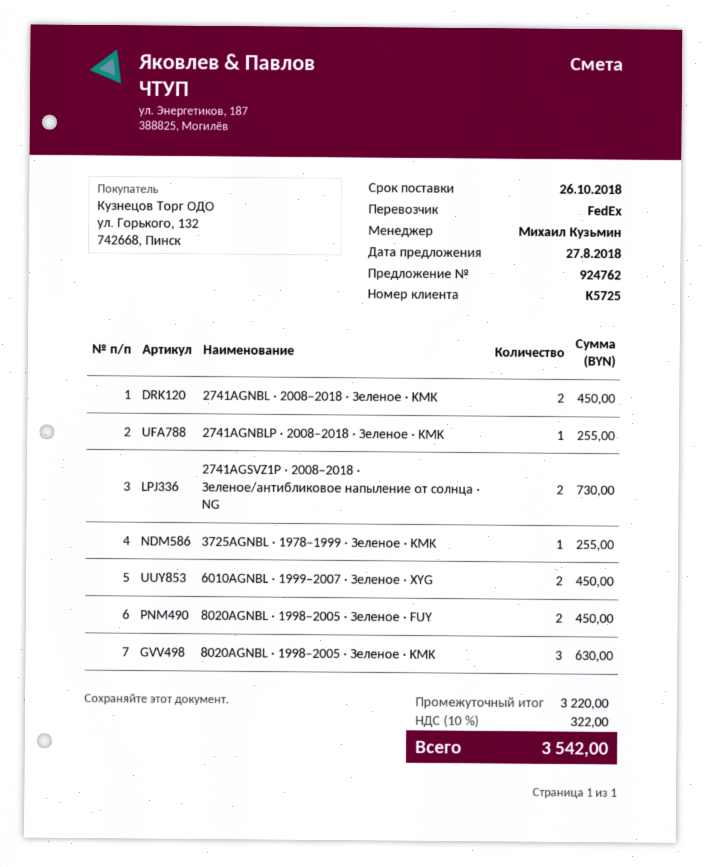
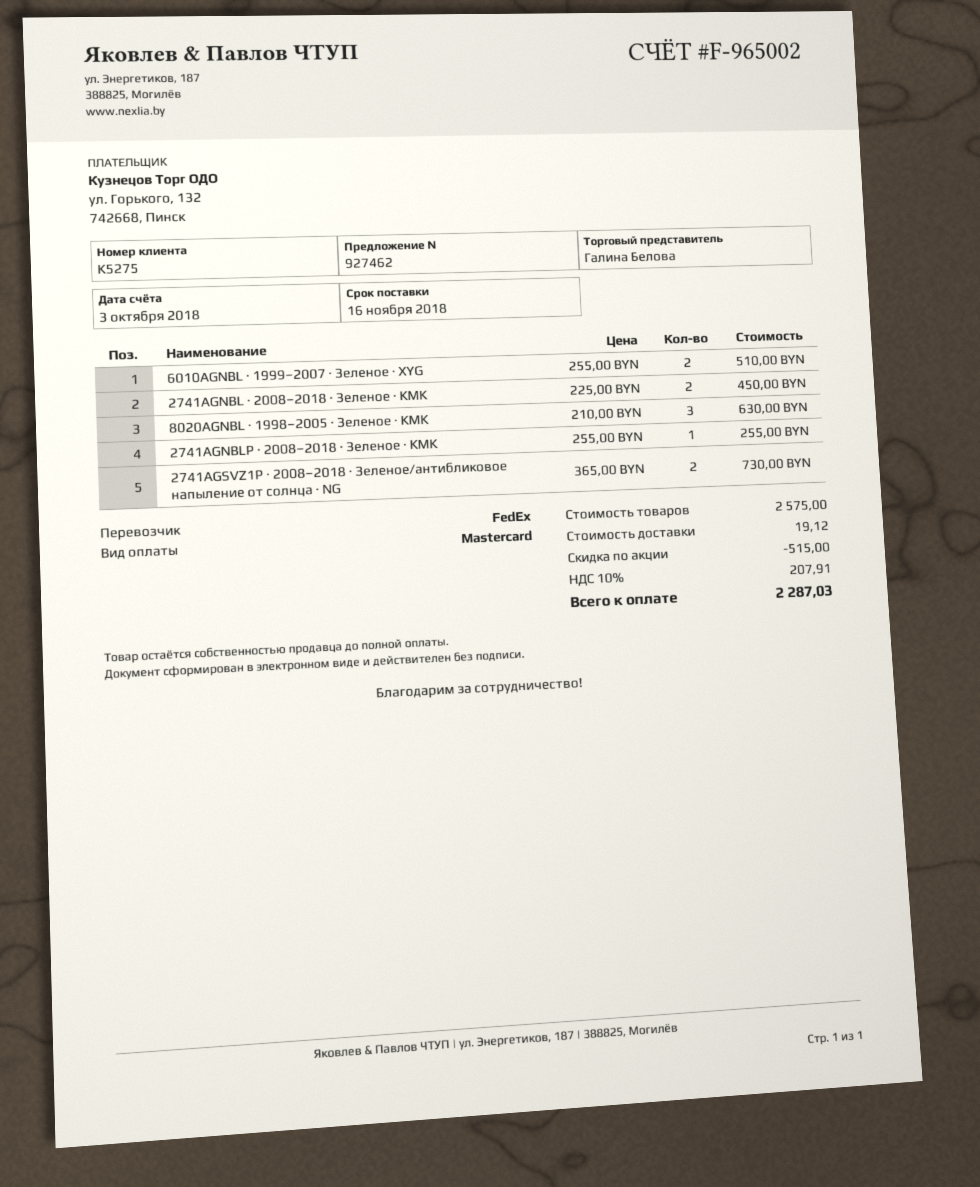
quote number: 924762 -> 927462
delivery date: 2018-10-26 -> 2018-11-16
customer number: K5725 -> K5275
sales rep: Михаил Кузьмин -> Галина Белова
3725AGNBL · 1978–1999 · Зеленое · KMK: 1 for 255.00 -> none
6010AGNBL · 1999–2007 · Зеленое · XYG: 2 for 450.00 -> 2 for 510.00
8020AGNBL · 1998–2005 · Зеленое · FUY: 2 for 450.00 -> none
subtotal: 3220.00 -> 2575.00
discount: none -> 515.00
shipping: none -> 19.12
tax: 10% = 322.00 -> 10% = 207.91
total: 3542.00 -> 2287.03

